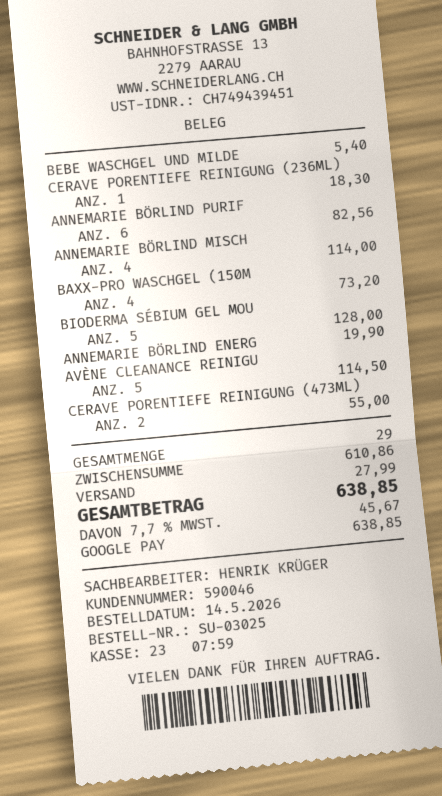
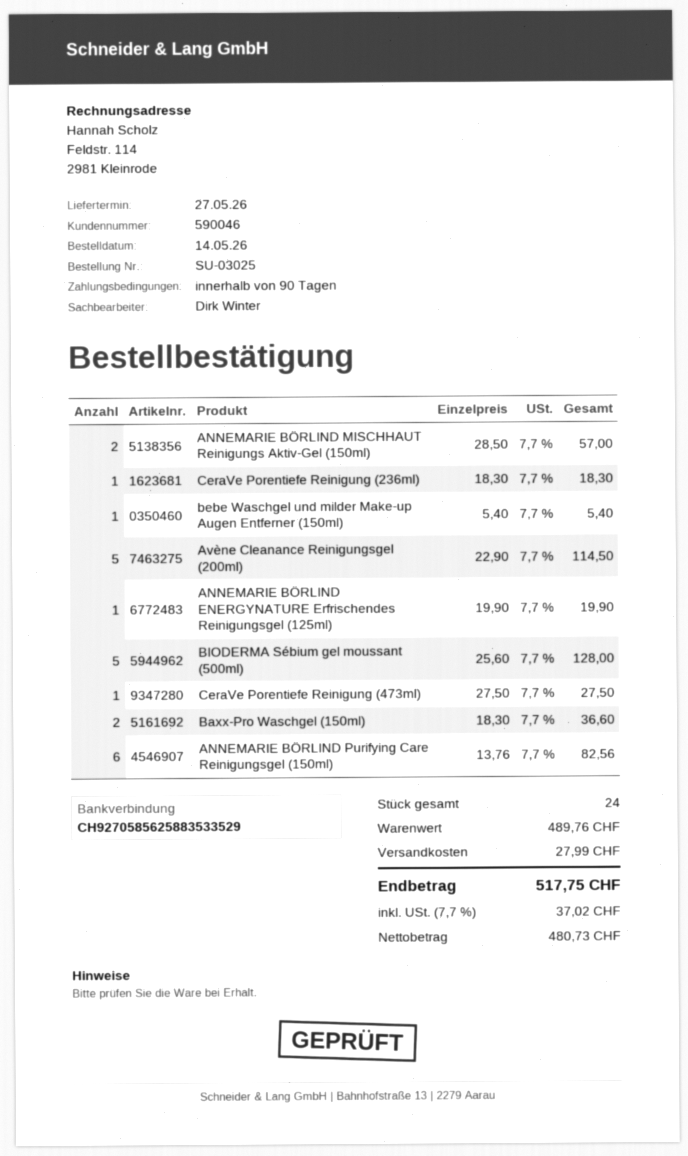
sales rep: HENRIK KRÜGER -> Dirk Winter
ANNEMARIE BÖRLIND MISCH: 4 for 114.00 -> 2 for 57.00
BAXX-PRO WASCHGEL (150M: 4 for 73.20 -> 2 for 36.60
CERAVE PORENTIEFE REINIGUNG (473ML): 2 for 55.00 -> 1 for 27.50
total quantity: 29 -> 24
subtotal: 610.86 -> 489.76
tax: 7.7% = 45.67 -> 7.7% = 37.02
total: 638.85 -> 517.75

